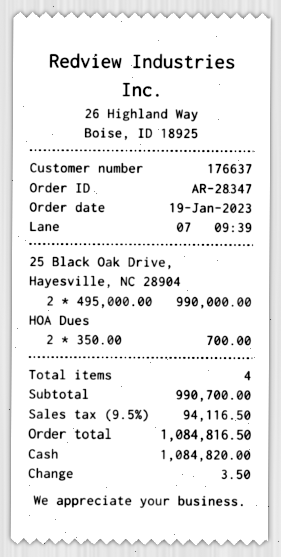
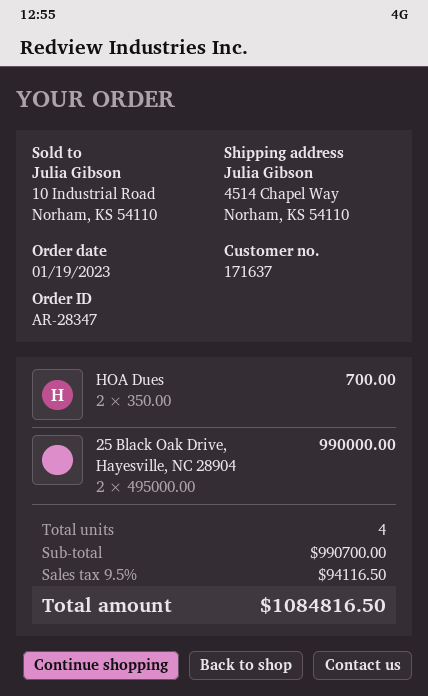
customer number: 176637 -> 171637

